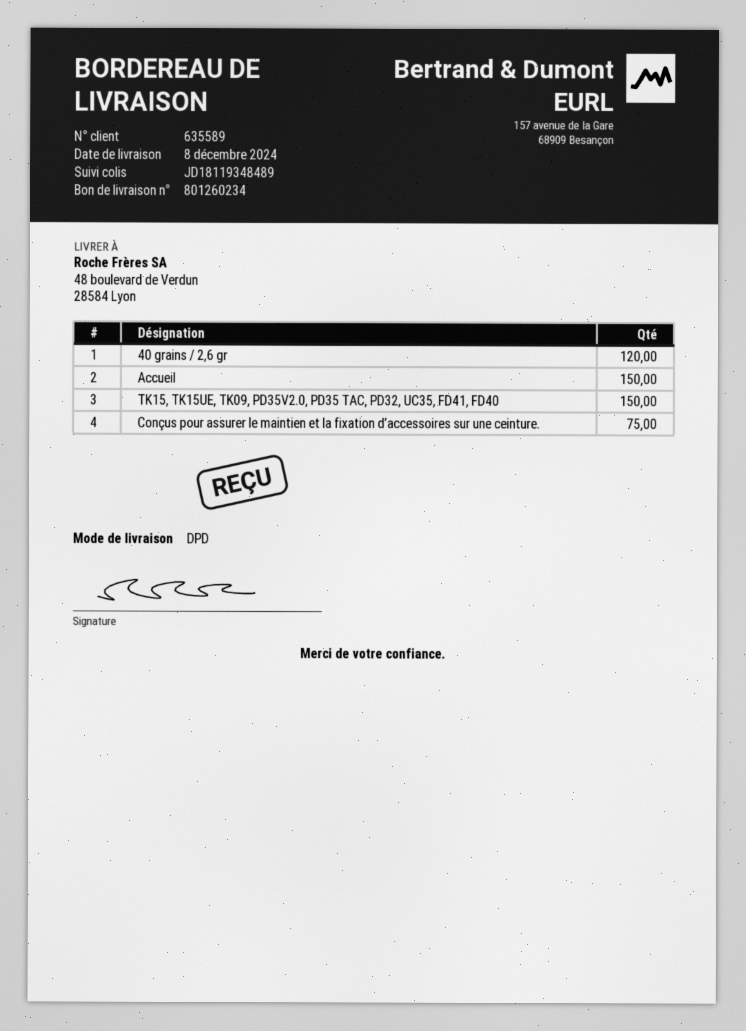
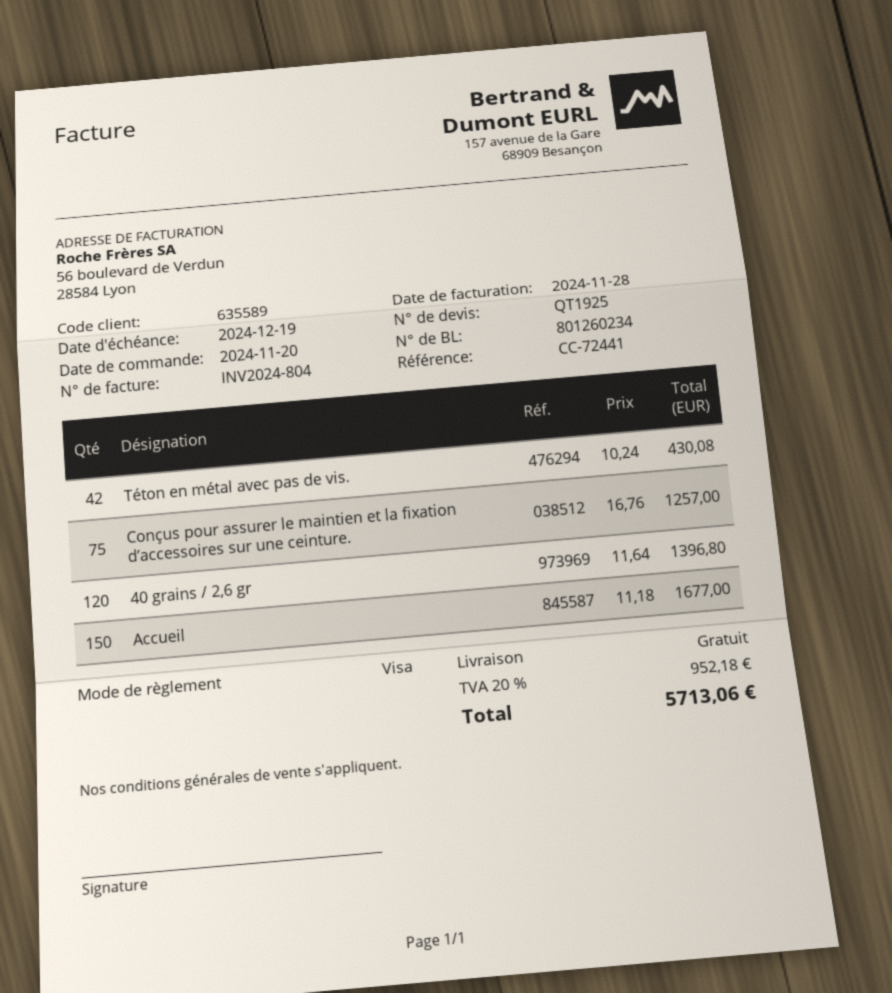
TK15, TK15UE, TK09, PD35V2.0, PD35 TAC, PD32, UC35, FD41, FD40: 150 -> none
Téton en métal avec pas de vis.: none -> 42

